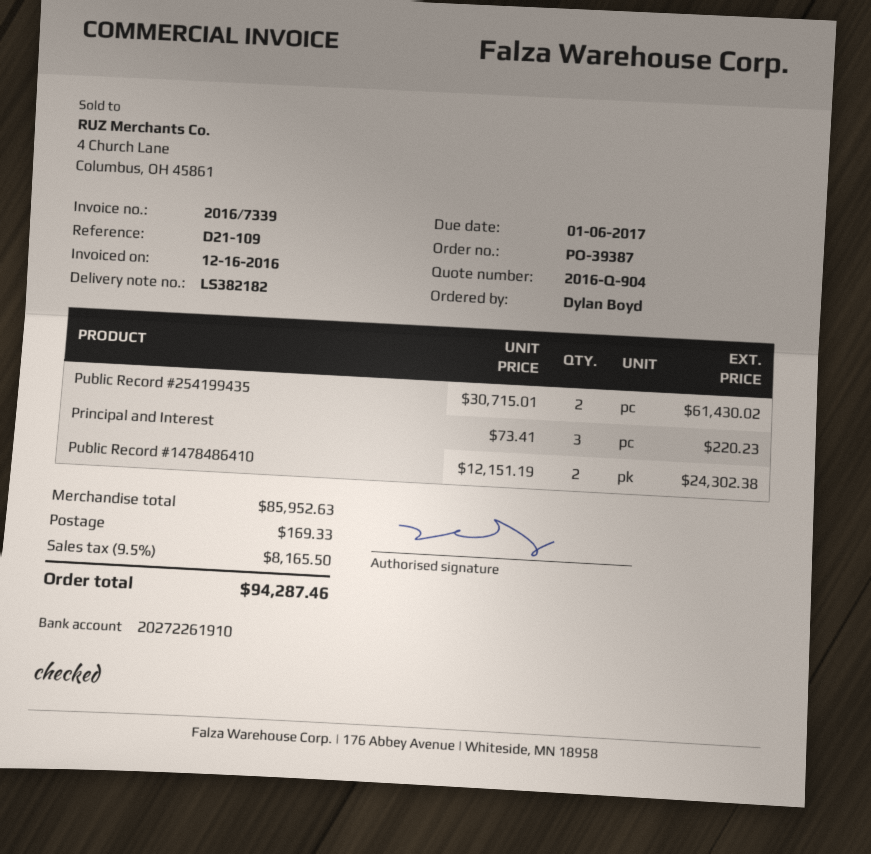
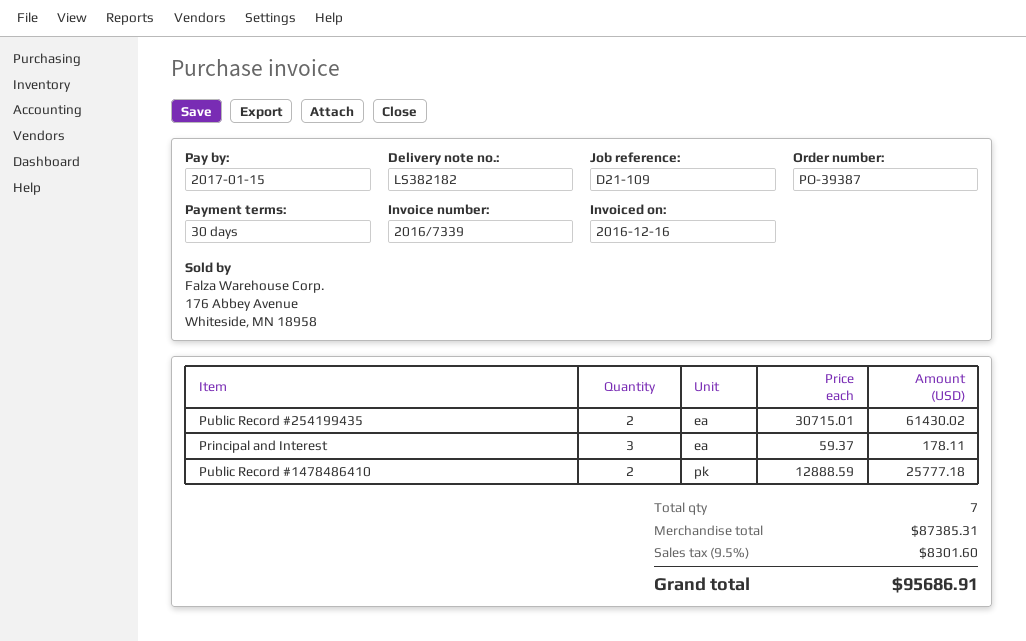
due date: 2017-01-06 -> 2017-01-15
Principal and Interest: 3 x 73.41 = 220.23 -> 3 x 59.37 = 178.11
Public Record #1478486410: 2 x 12151.19 = 24302.38 -> 2 x 12888.59 = 25777.18
subtotal: 85952.63 -> 87385.31
shipping: 169.33 -> none
tax: 9.5% = 8165.50 -> 9.5% = 8301.60
total: 94287.46 -> 95686.91

